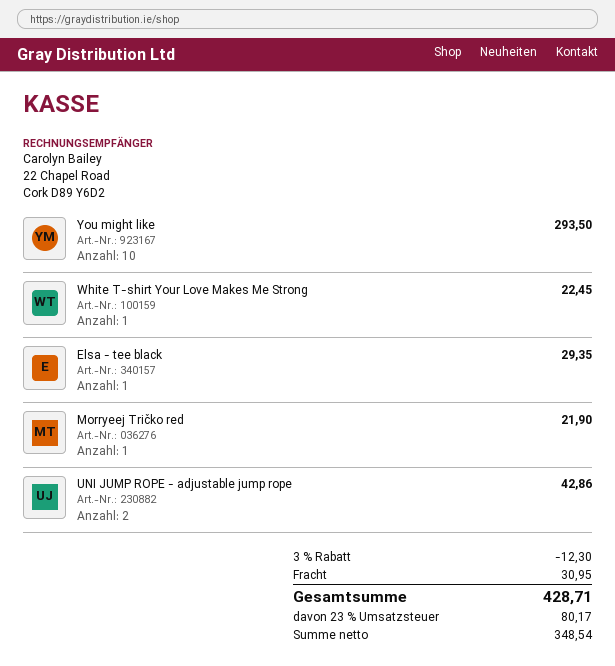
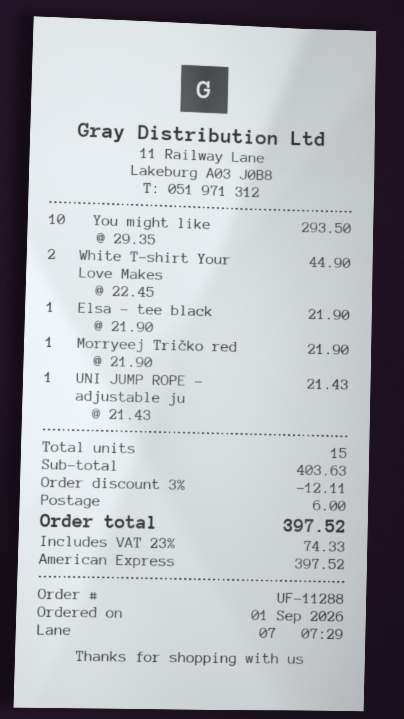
White T-shirt Your Love Makes Me Strong: 1 for 22.45 -> 2 for 44.90
Elsa - tee black: 1 for 29.35 -> 1 for 21.90
UNI JUMP ROPE - adjustable jump rope: 2 for 42.86 -> 1 for 21.43
discount: 3% = 12.30 -> 3% = 12.11
shipping: 30.95 -> 6.00
tax: 23% = 80.17 -> 23% = 74.33
total: 428.71 -> 397.52

